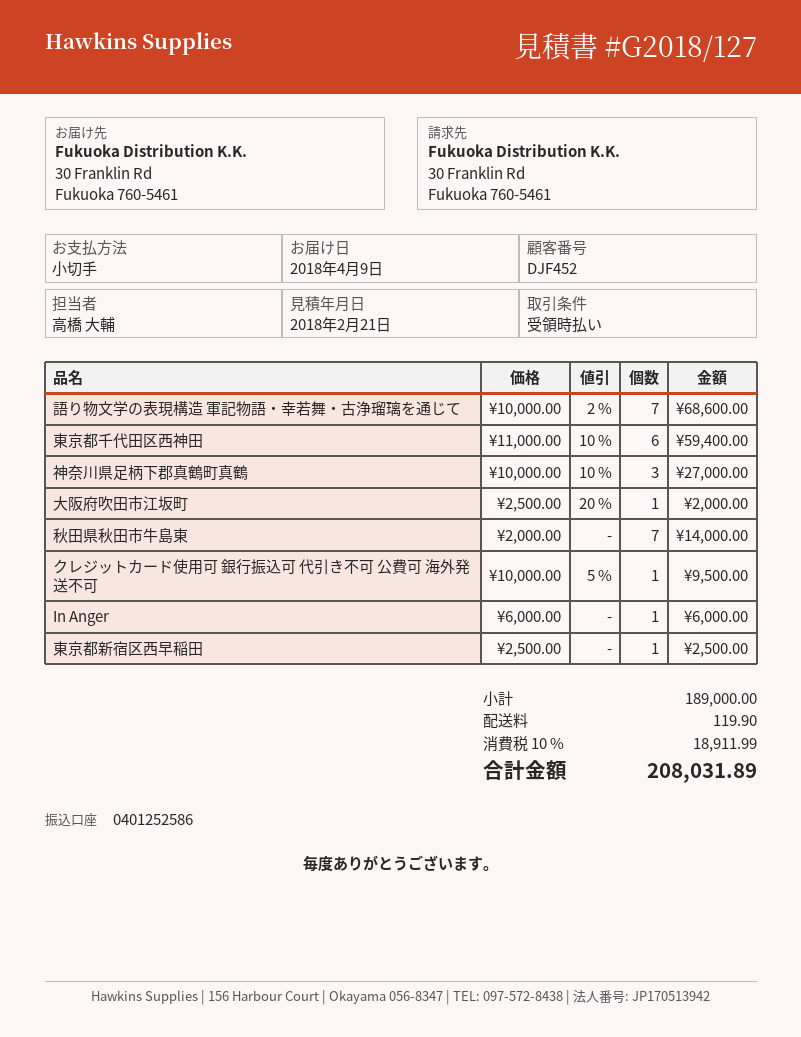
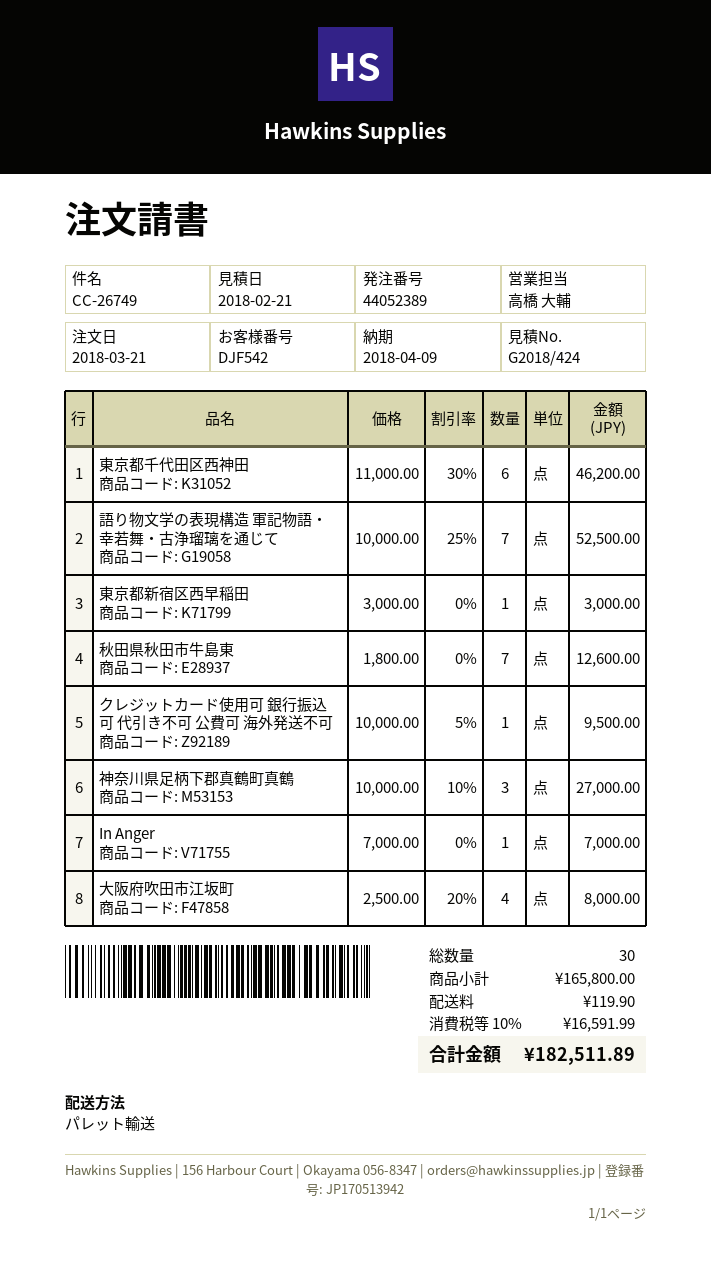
quote number: G2018/127 -> G2018/424
customer number: DJF452 -> DJF542
語り物文学の表現構造 軍記物語・幸若舞・古浄瑠璃を通じて: 7 x 10000.00 - 2% = 68600.00 -> 7 x 10000.00 - 25% = 52500.00
東京都千代田区西神田: 6 x 11000.00 - 10% = 59400.00 -> 6 x 11000.00 - 30% = 46200.00
大阪府吹田市江坂町: 1 x 2500.00 - 20% = 2000.00 -> 4 x 2500.00 - 20% = 8000.00
秋田県秋田市牛島東: 7 x 2000.00 = 14000.00 -> 7 x 1800.00 = 12600.00
In Anger: 1 x 6000.00 = 6000.00 -> 1 x 7000.00 = 7000.00
東京都新宿区西早稲田: 1 x 2500.00 = 2500.00 -> 1 x 3000.00 = 3000.00
subtotal: 189000.00 -> 165800.00
tax: 10% = 18911.99 -> 10% = 16591.99
total: 208031.89 -> 182511.89

